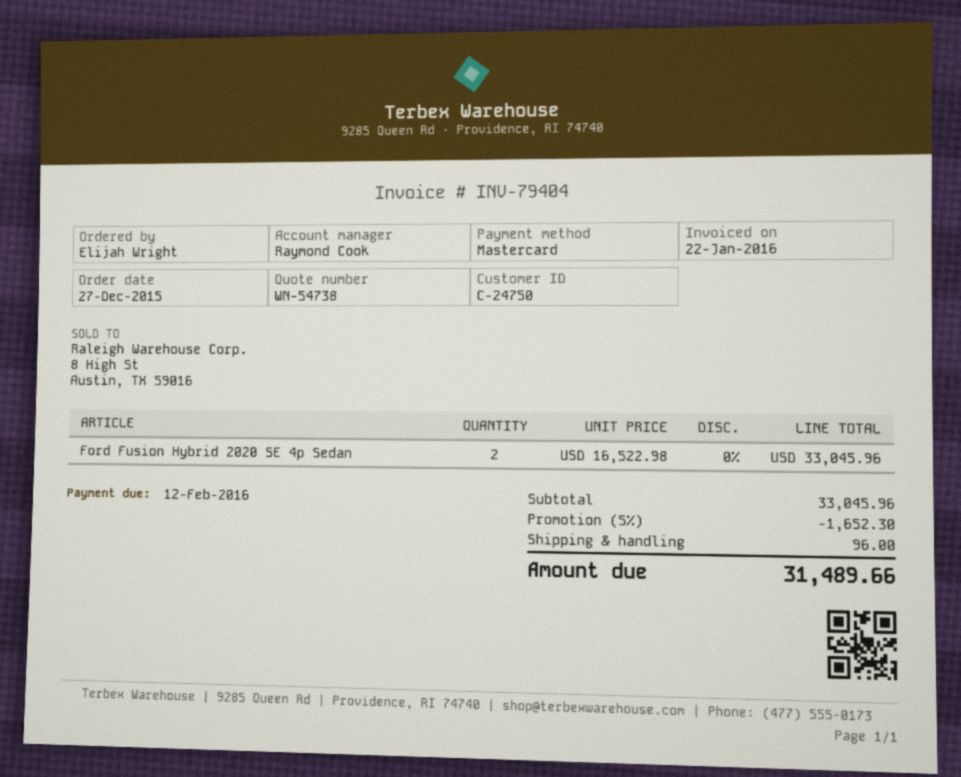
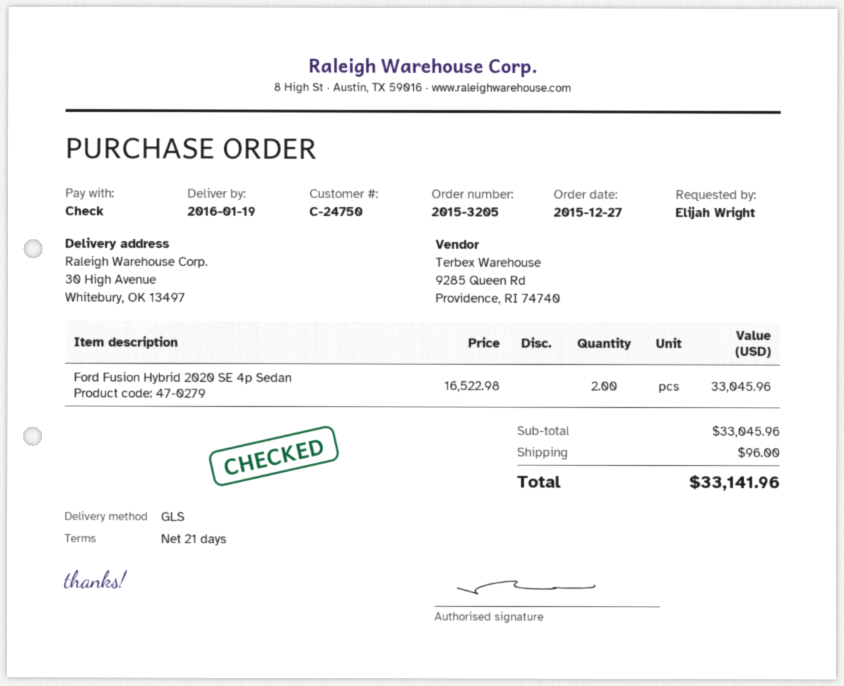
payment method: Mastercard -> cheque
discount: 5% = 1652.30 -> none
total: 31489.66 -> 33141.96

